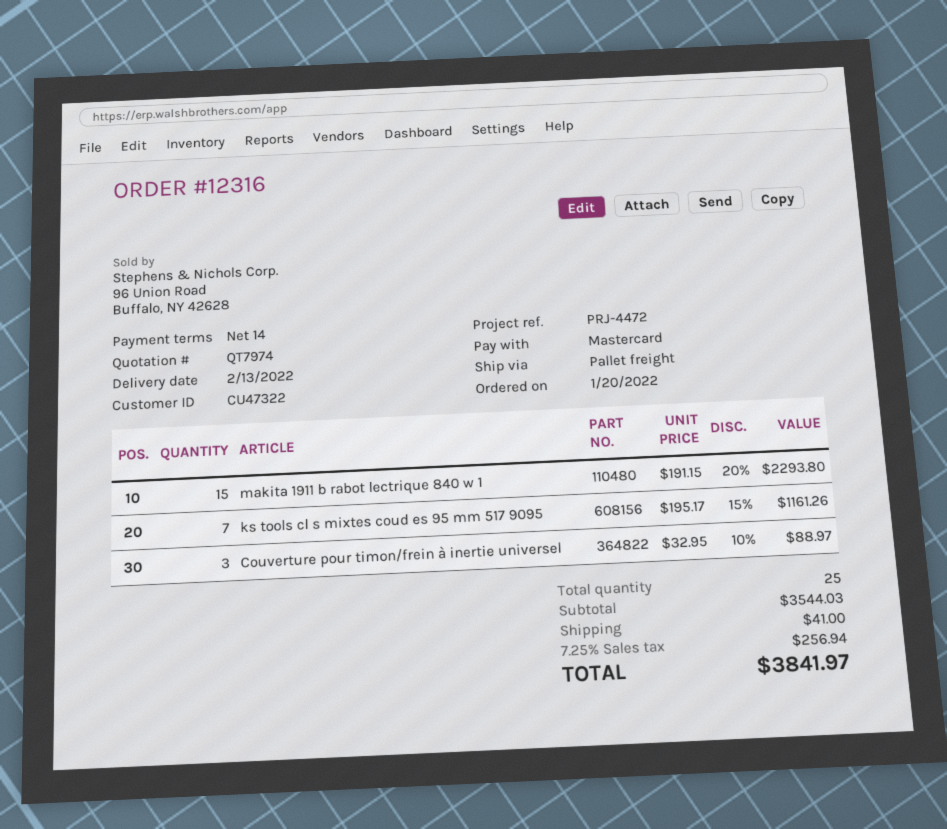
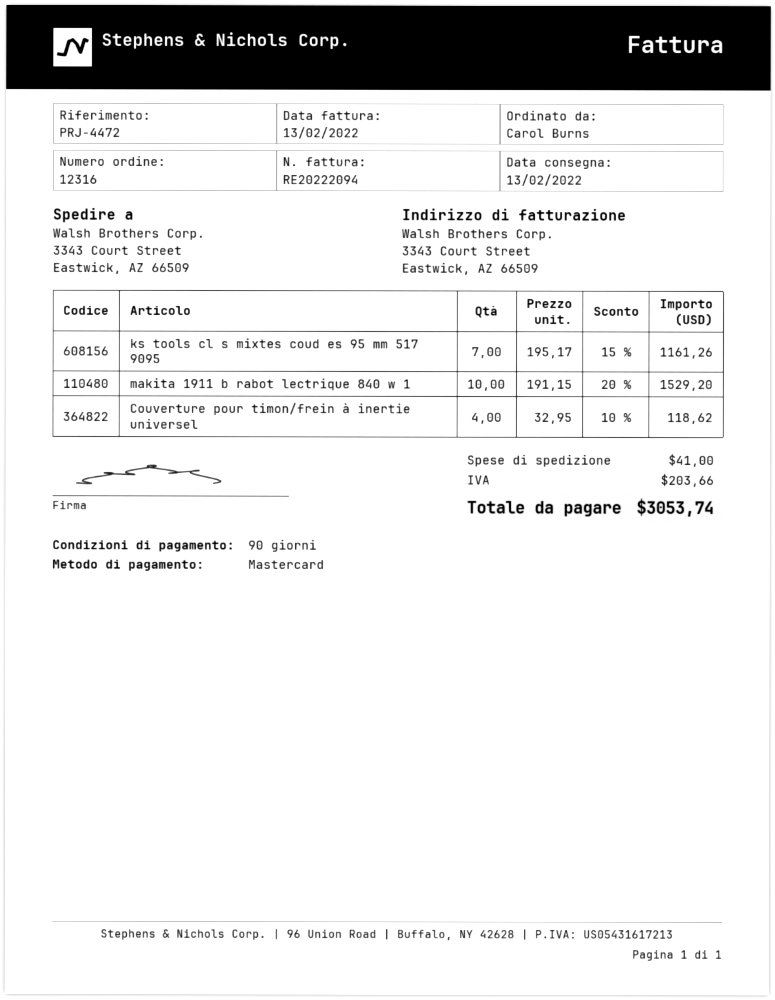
payment terms: 14 days -> 90 days
makita 1911 b rabot lectrique 840 w 1: 15 x 191.15 - 20% = 2293.80 -> 10 x 191.15 - 20% = 1529.20
Couverture pour timon/frein à inertie universel: 3 x 32.95 - 10% = 88.97 -> 4 x 32.95 - 10% = 118.62
tax: 256.94 -> 203.66
total: 3841.97 -> 3053.74

